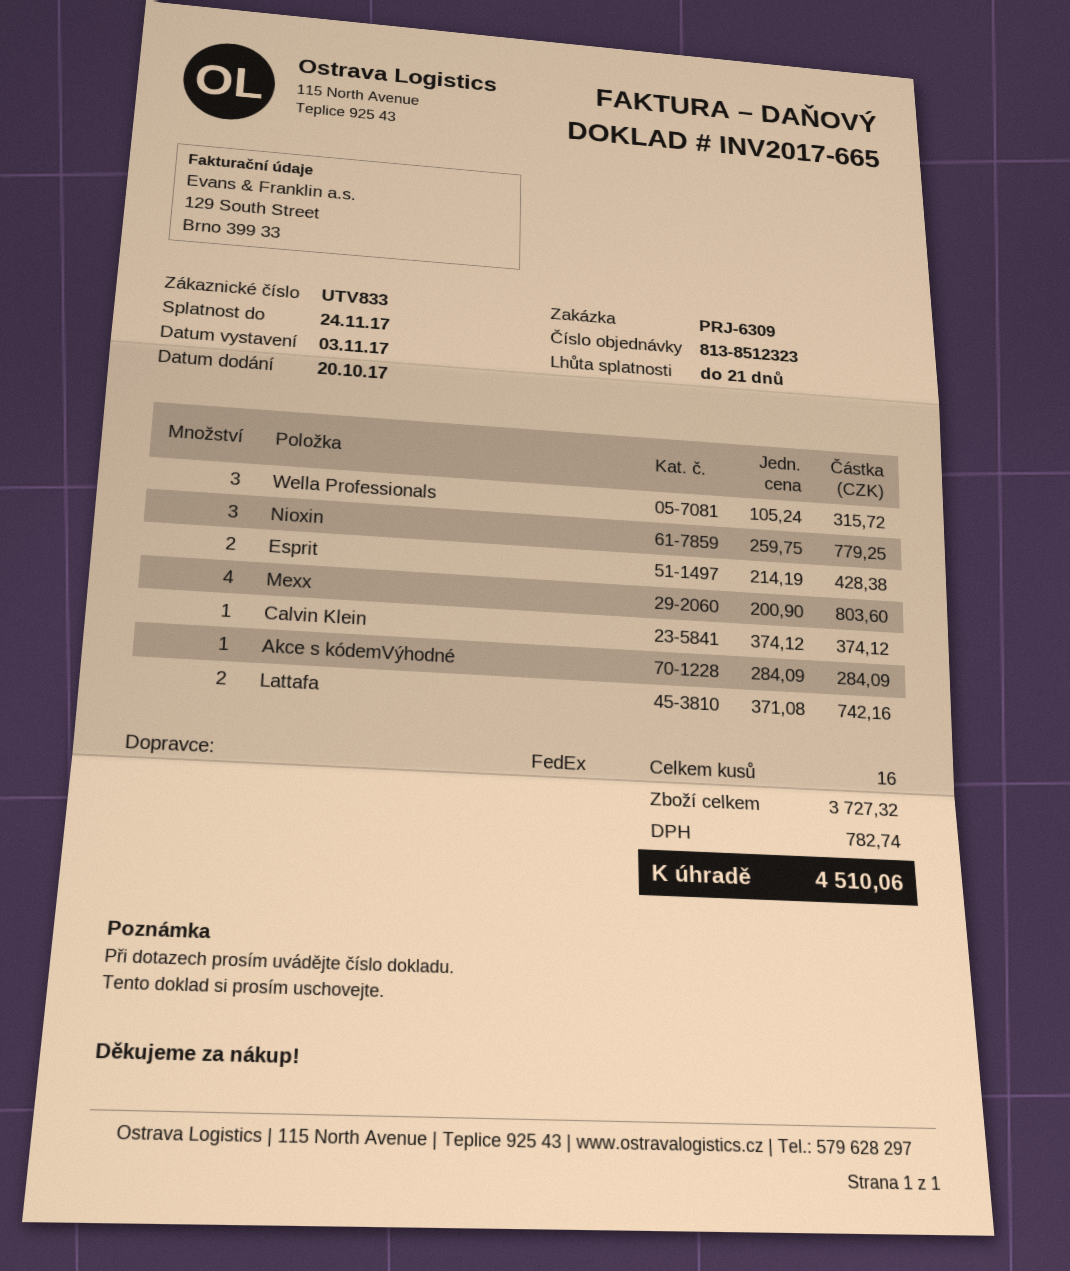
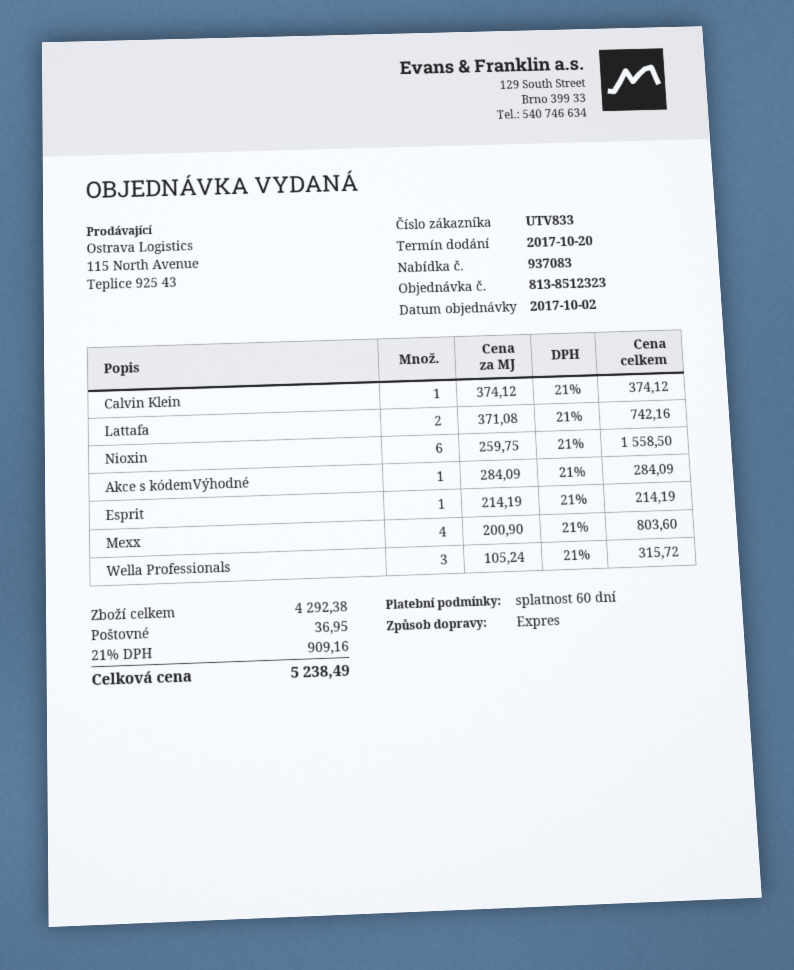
payment terms: 21 days -> 60 days
shipping method: FedEx -> express
Nioxin: 3 x 259.75 = 779.25 -> 6 x 259.75 = 1558.50
Esprit: 2 x 214.19 = 428.38 -> 1 x 214.19 = 214.19
subtotal: 3727.32 -> 4292.38
shipping: none -> 36.95
tax: 782.74 -> 909.16
total: 4510.06 -> 5238.49

